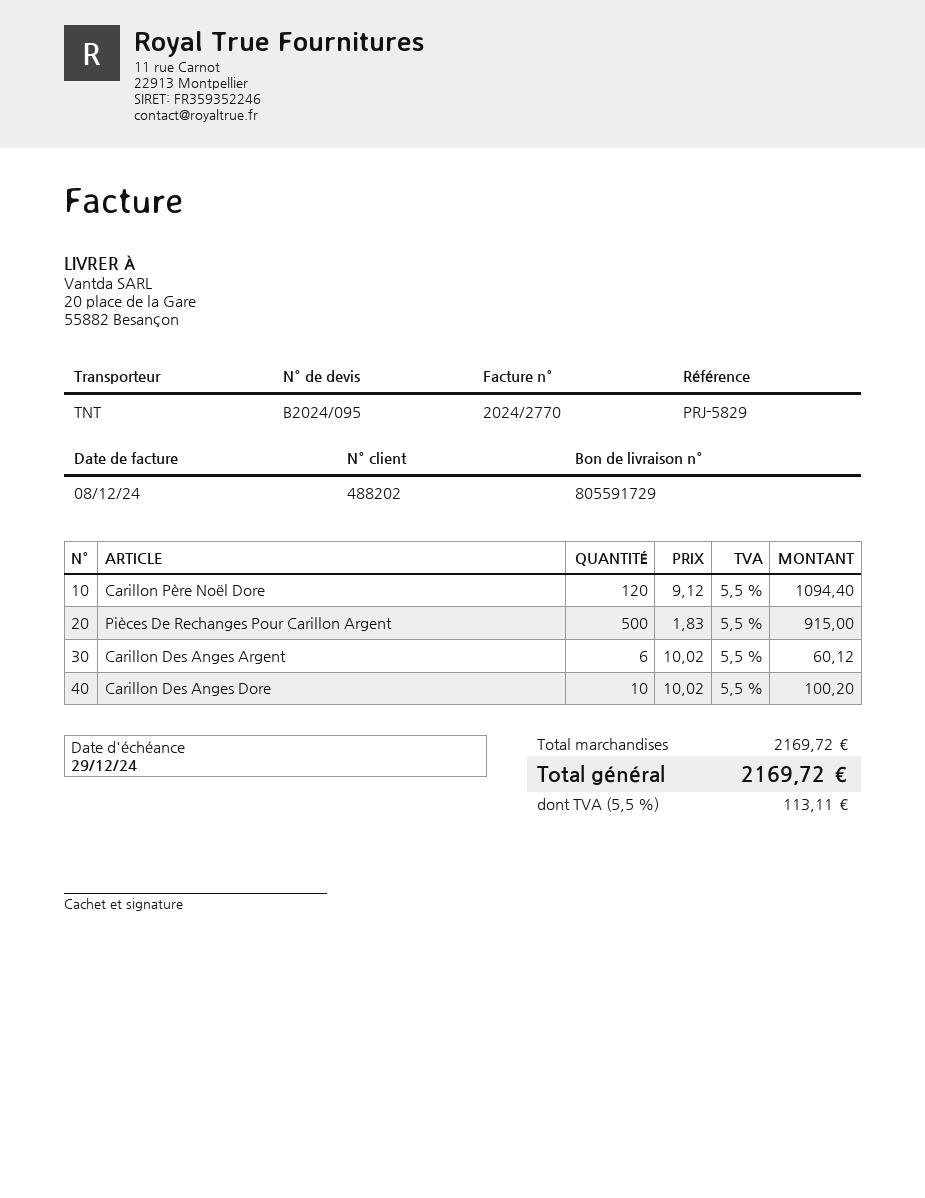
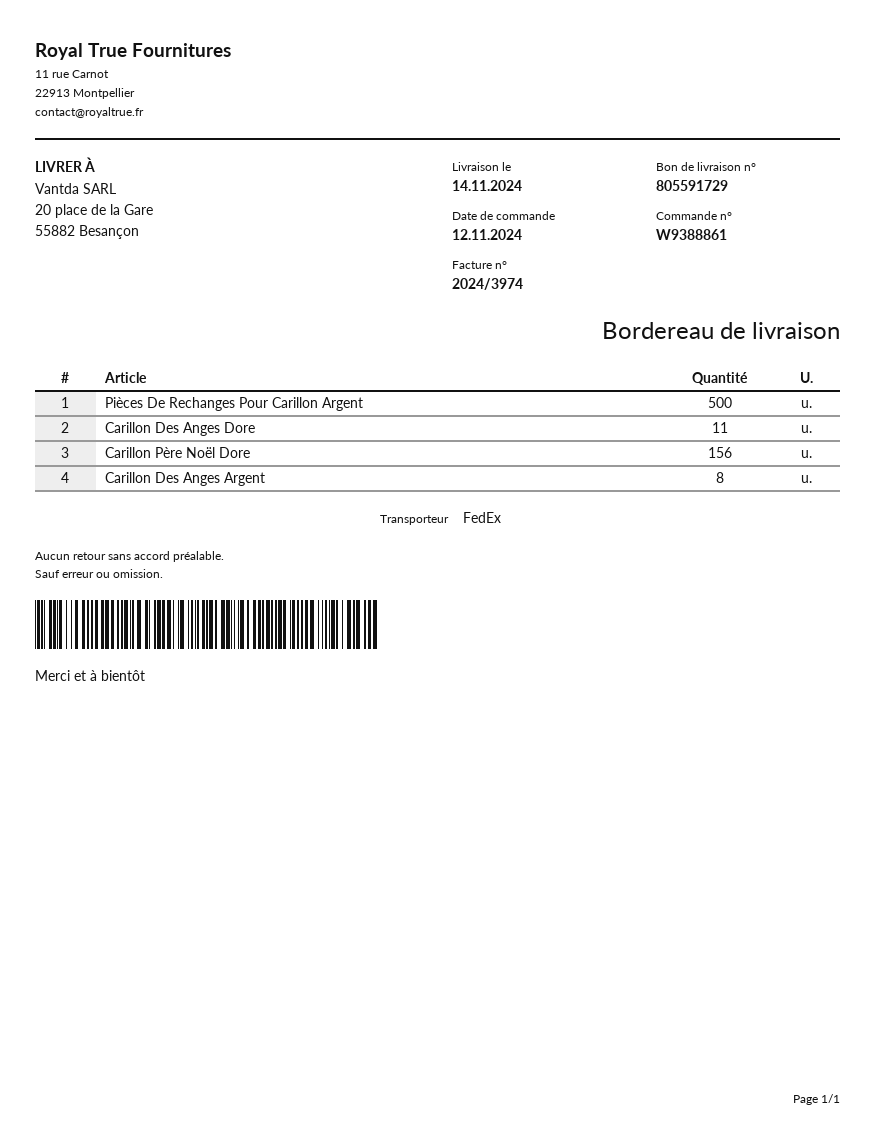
invoice number: 2024/2770 -> 2024/3974
shipping method: TNT -> FedEx
Carillon Père Noël Dore: 120 -> 156
Carillon Des Anges Argent: 6 -> 8
Carillon Des Anges Dore: 10 -> 11

